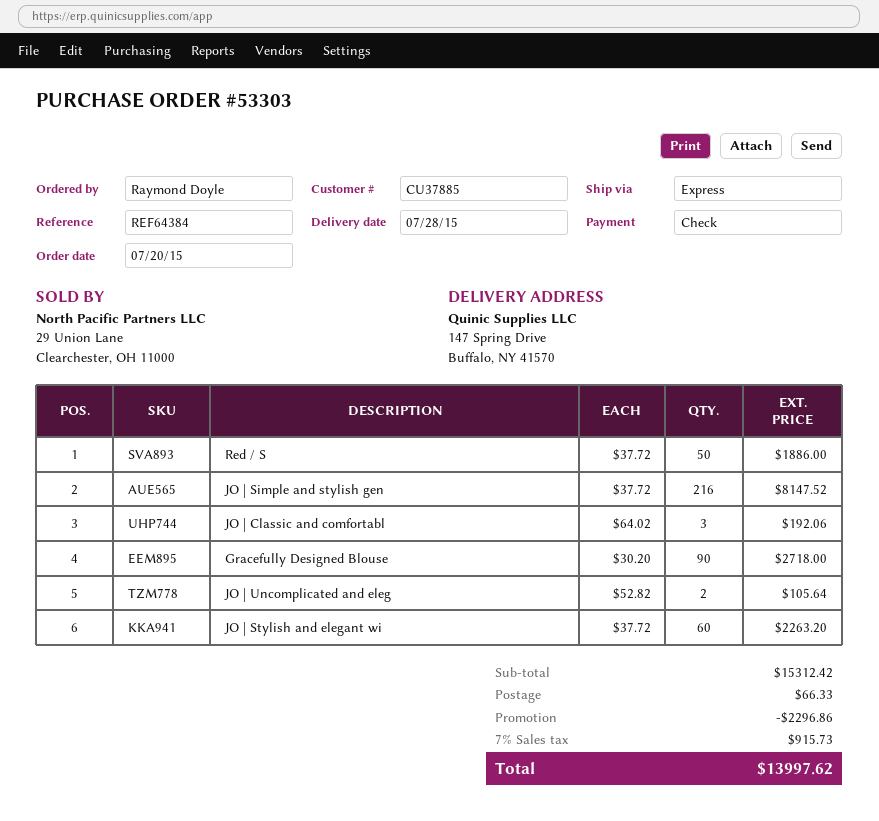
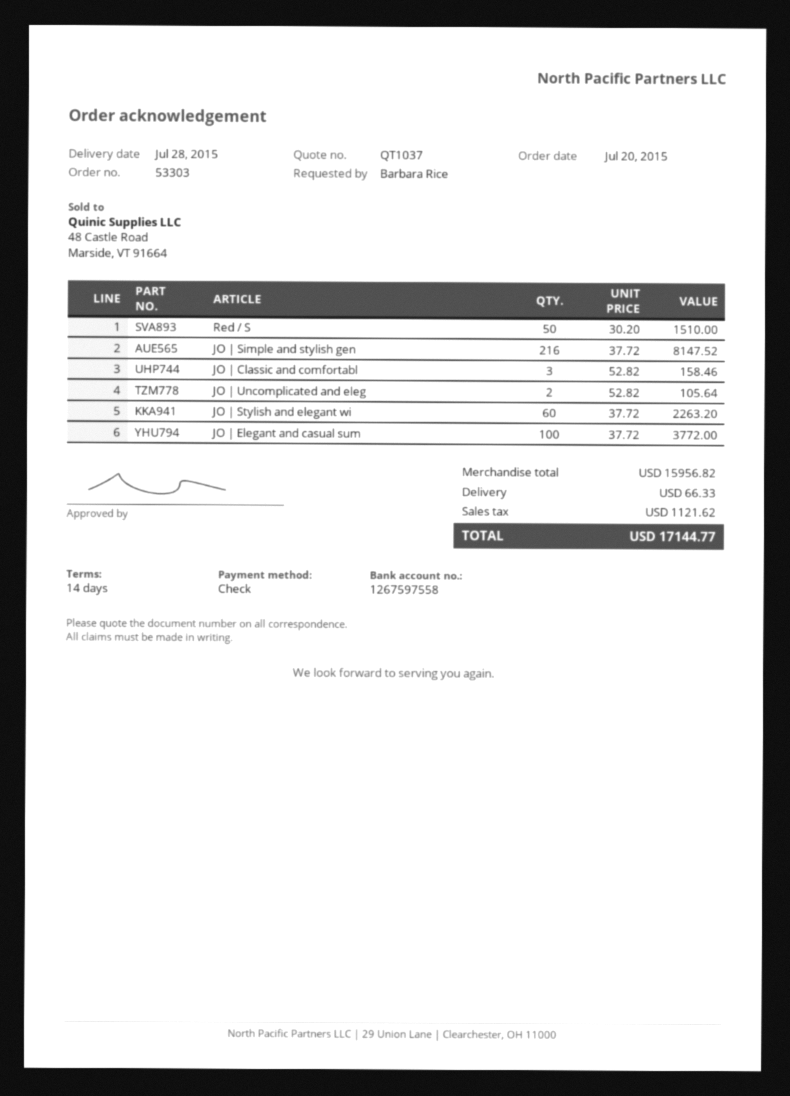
ordered by: Raymond Doyle -> Barbara Rice
Red / S: 50 x 37.72 = 1886.00 -> 50 x 30.20 = 1510.00
JO | Classic and comfortabl: 3 x 64.02 = 192.06 -> 3 x 52.82 = 158.46
Gracefully Designed Blouse: 90 x 30.20 = 2718.00 -> none
JO | Elegant and casual sum: none -> 100 x 37.72 = 3772.00
subtotal: 15312.42 -> 15956.82
discount: 2296.86 -> none
tax: 915.73 -> 1121.62
total: 13997.62 -> 17144.77

